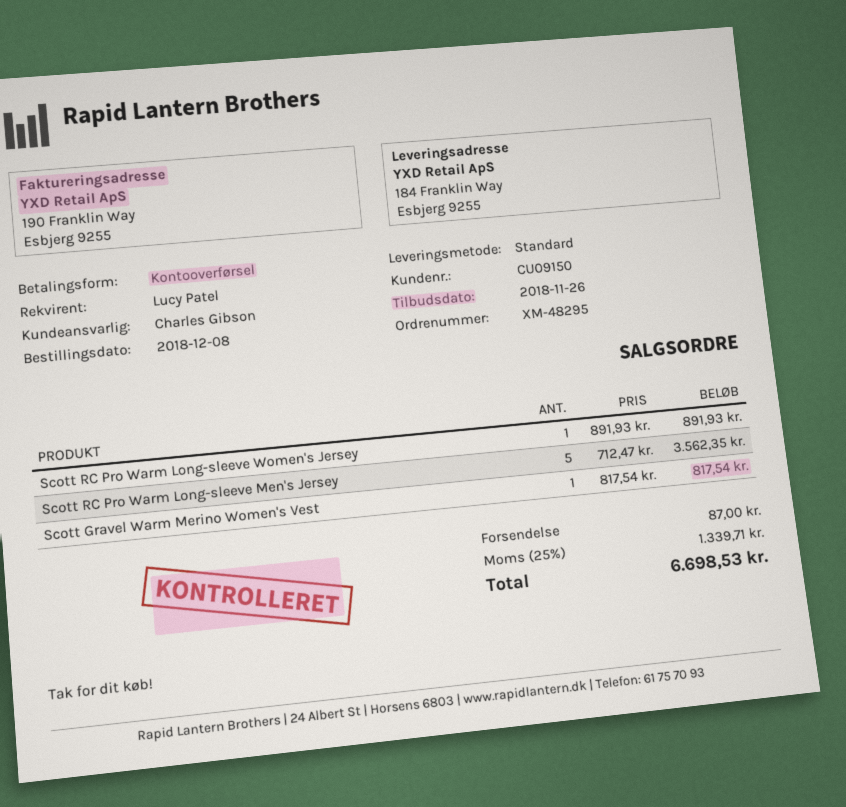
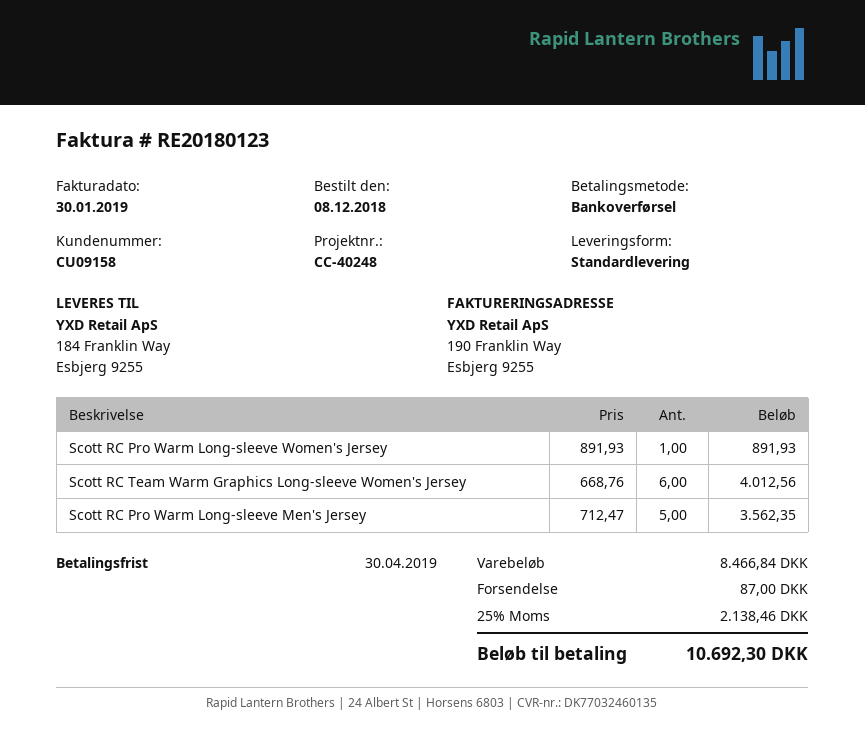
customer number: CU09150 -> CU09158
Scott Gravel Warm Merino Women's Vest: 1 x 817.54 = 817.54 -> none
Scott RC Team Warm Graphics Long-sleeve Women's Jersey: none -> 6 x 668.76 = 4012.56
tax: 25% = 1339.71 -> 25% = 2138.46
total: 6698.53 -> 10692.30

